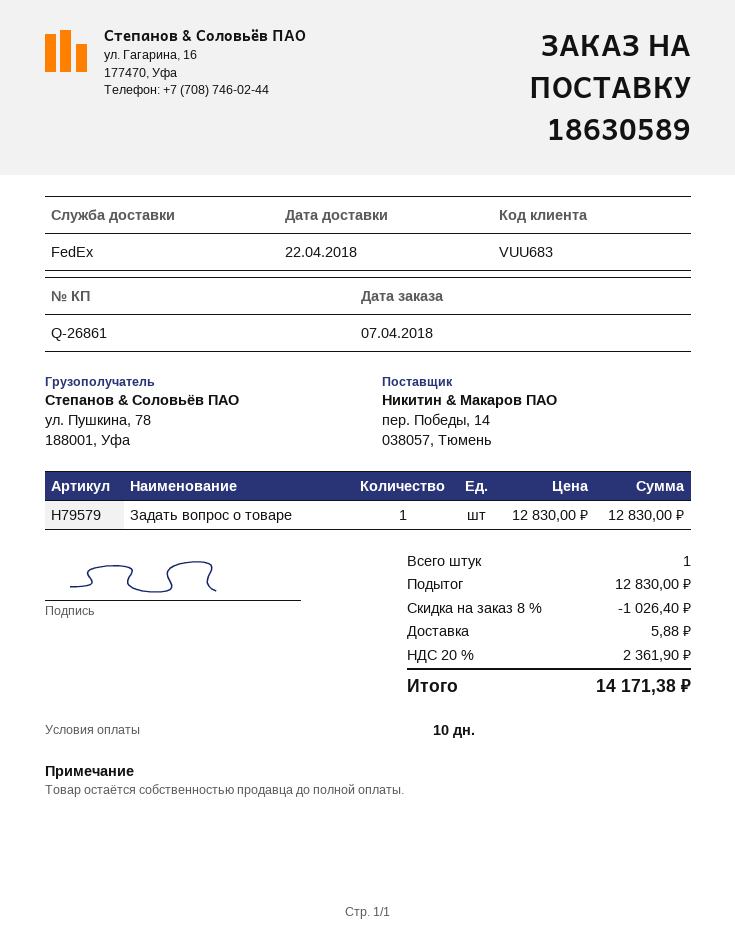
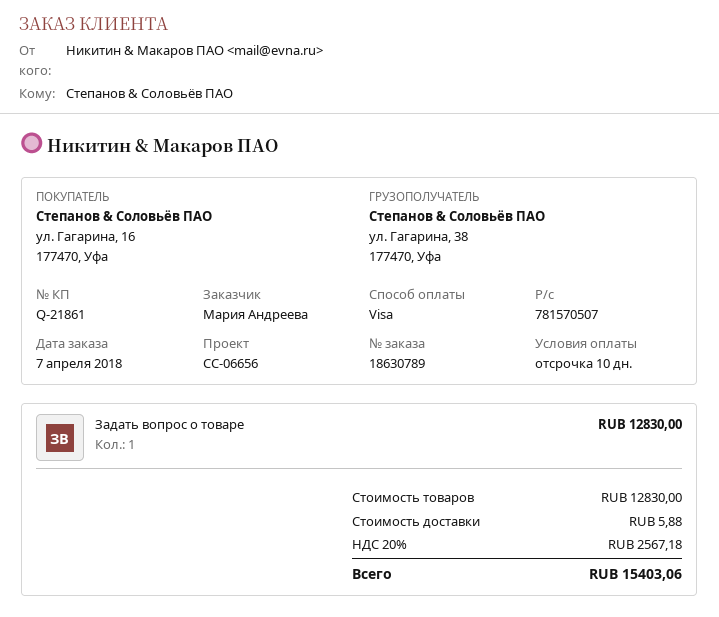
quote number: Q-26861 -> Q-21861
order number: 18630589 -> 18630789
ship to: ул. Пушкина, 78, 188001, Уфа -> ул. Гагарина, 38, 177470, Уфа
discount: 8% = 1026.40 -> none
tax: 20% = 2361.90 -> 20% = 2567.18
total: 14171.38 -> 15403.06

